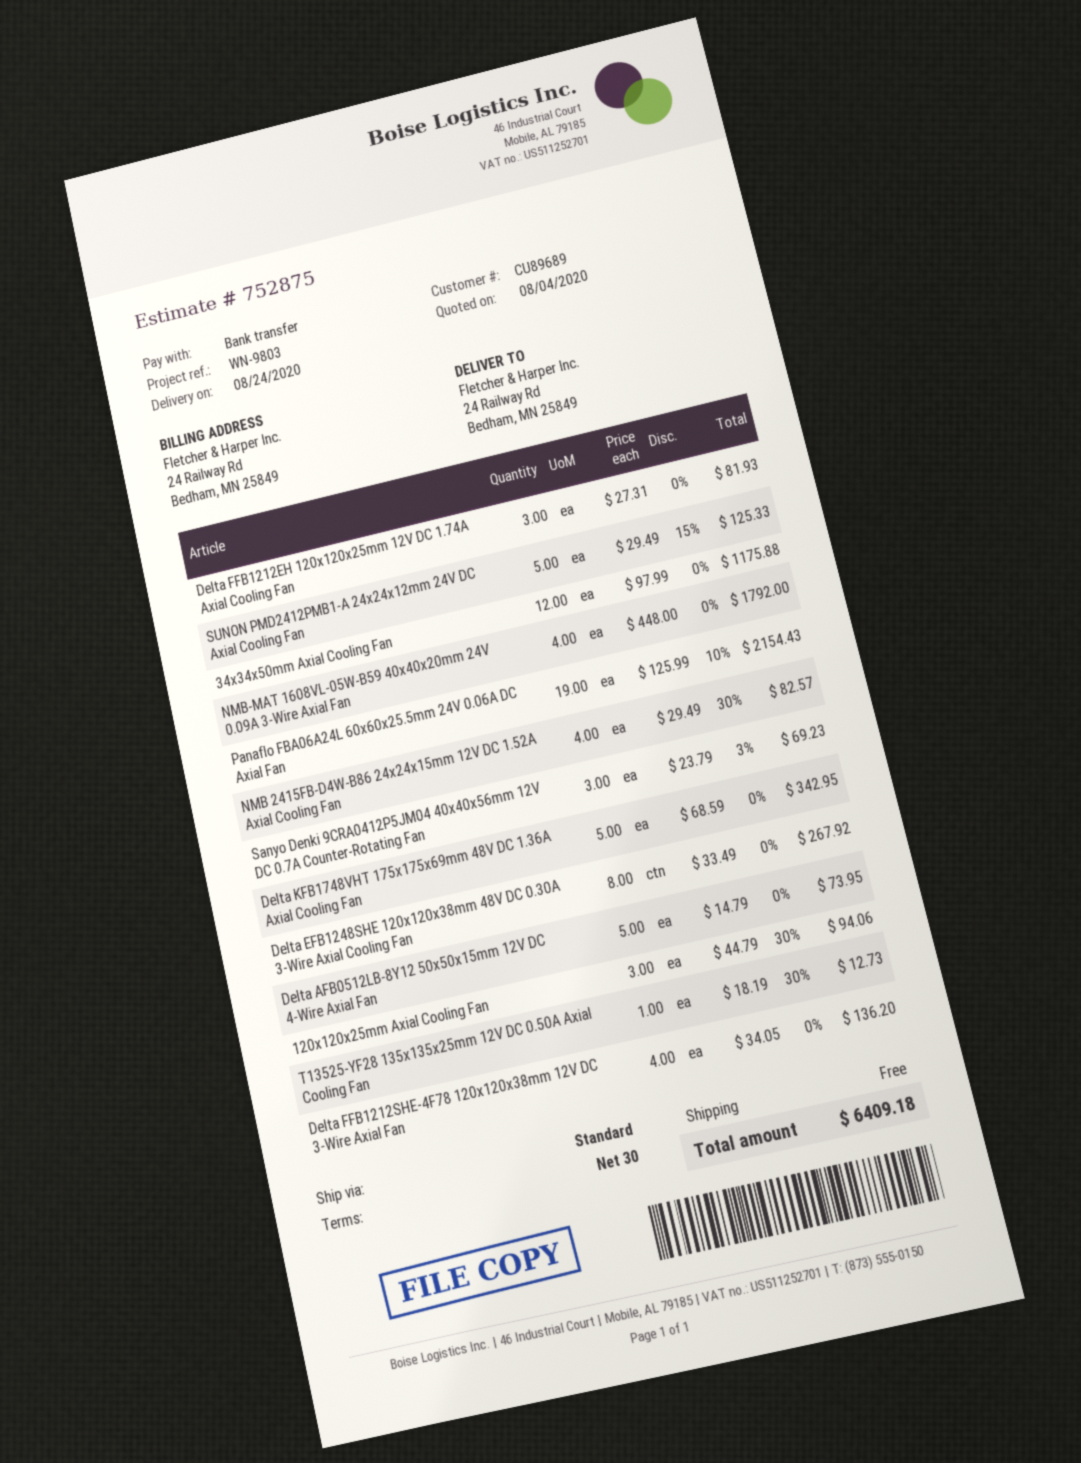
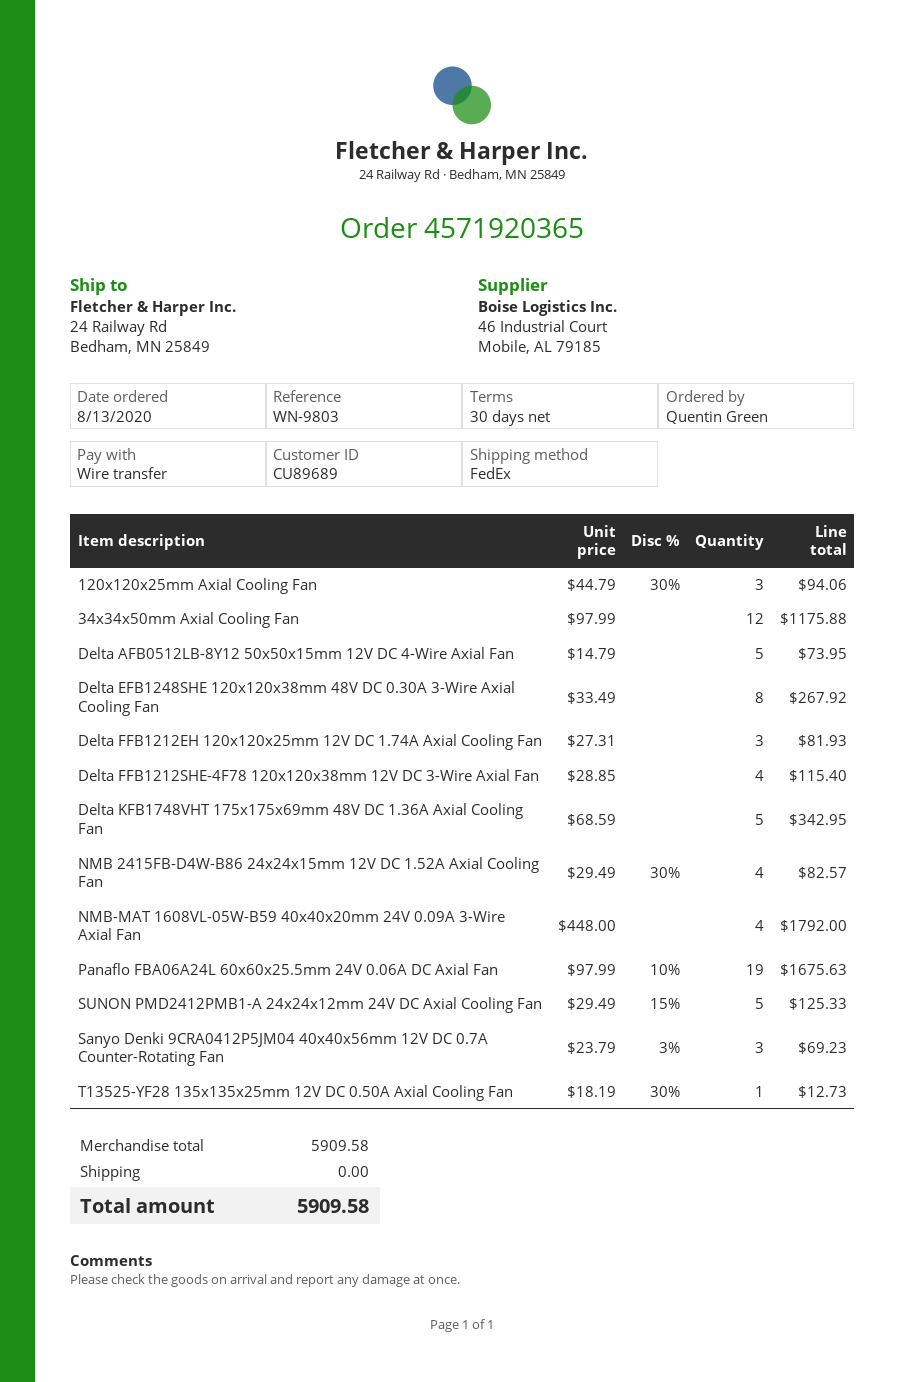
shipping method: standard -> FedEx
Panaflo FBA06A24L 60x60x25.5mm 24V 0.06A DC Axial Fan: 19 x 125.99 - 10% = 2154.43 -> 19 x 97.99 - 10% = 1675.63
Delta FFB1212SHE-4F78 120x120x38mm 12V DC 3-Wire Axial Fan: 4 x 34.05 = 136.20 -> 4 x 28.85 = 115.40
total: 6409.18 -> 5909.58

